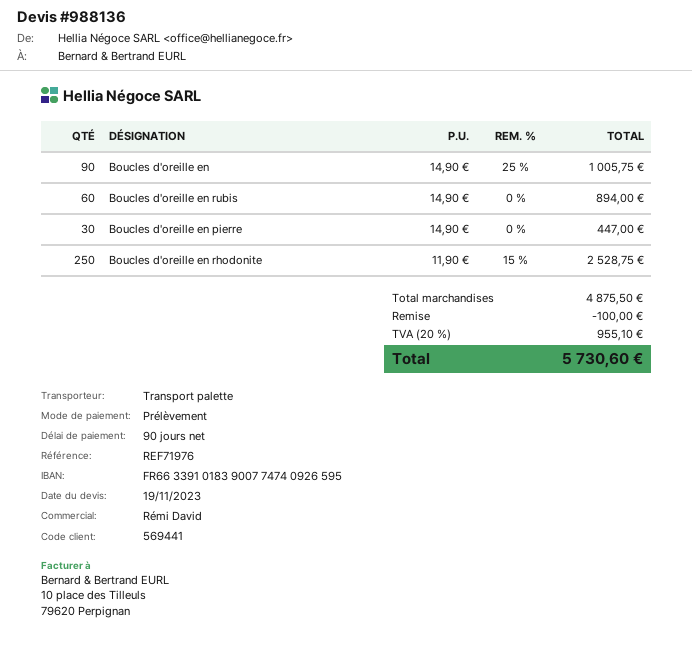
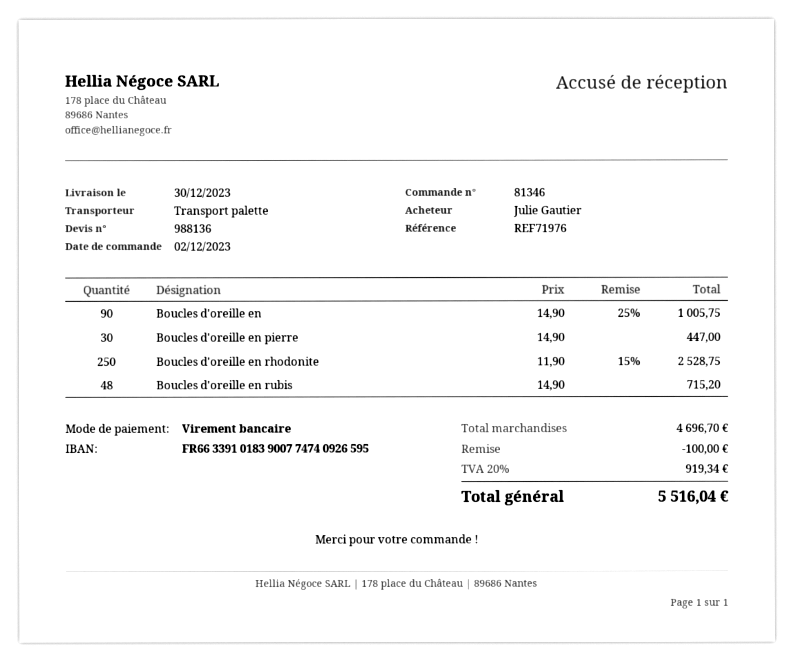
payment method: direct debit -> bank transfer
Boucles d'oreille en rubis: 60 x 14.90 = 894.00 -> 48 x 14.90 = 715.20
subtotal: 4875.50 -> 4696.70
tax: 20% = 955.10 -> 20% = 919.34
total: 5730.60 -> 5516.04

